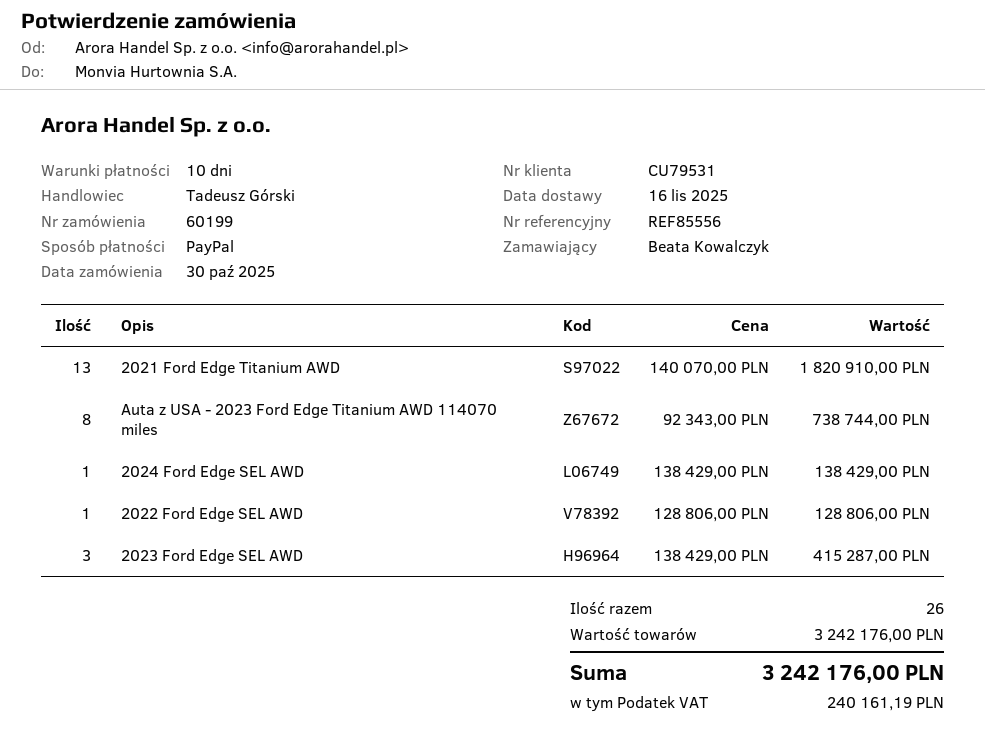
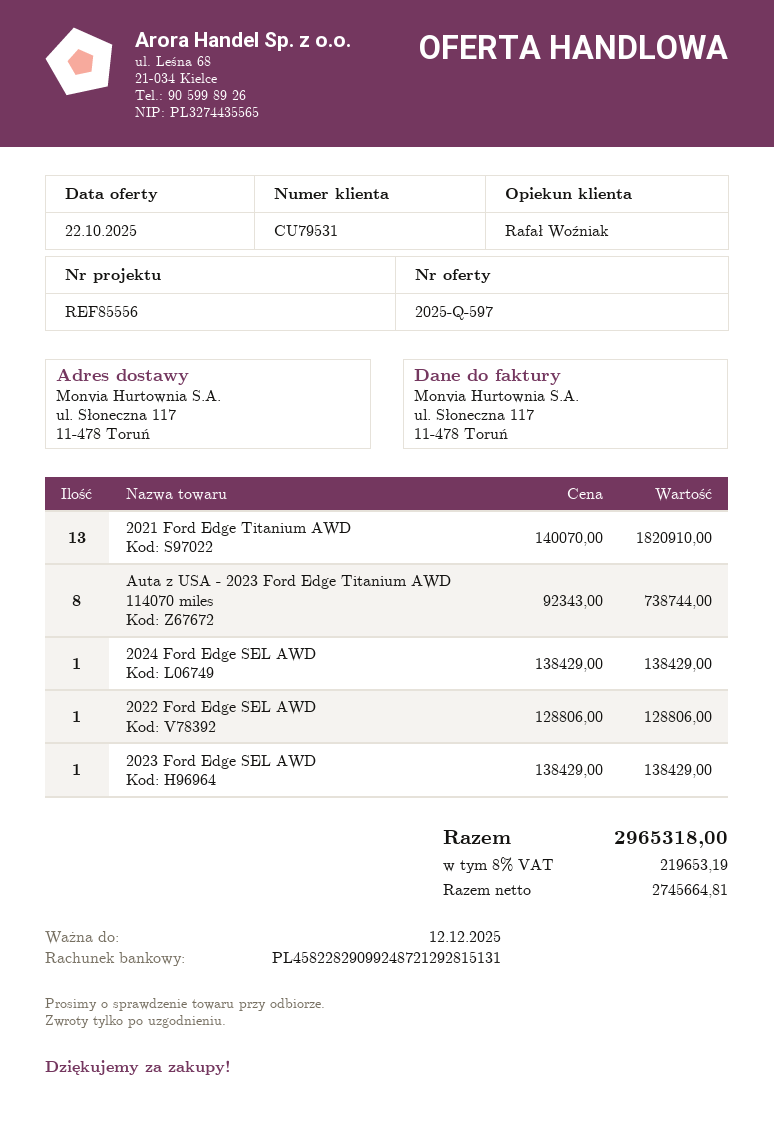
sales rep: Tadeusz Górski -> Rafał Woźniak
2023 Ford Edge SEL AWD: 3 x 138429.00 = 415287.00 -> 1 x 138429.00 = 138429.00
tax: 240161.19 -> 219653.19
total: 3242176.00 -> 2965318.00

